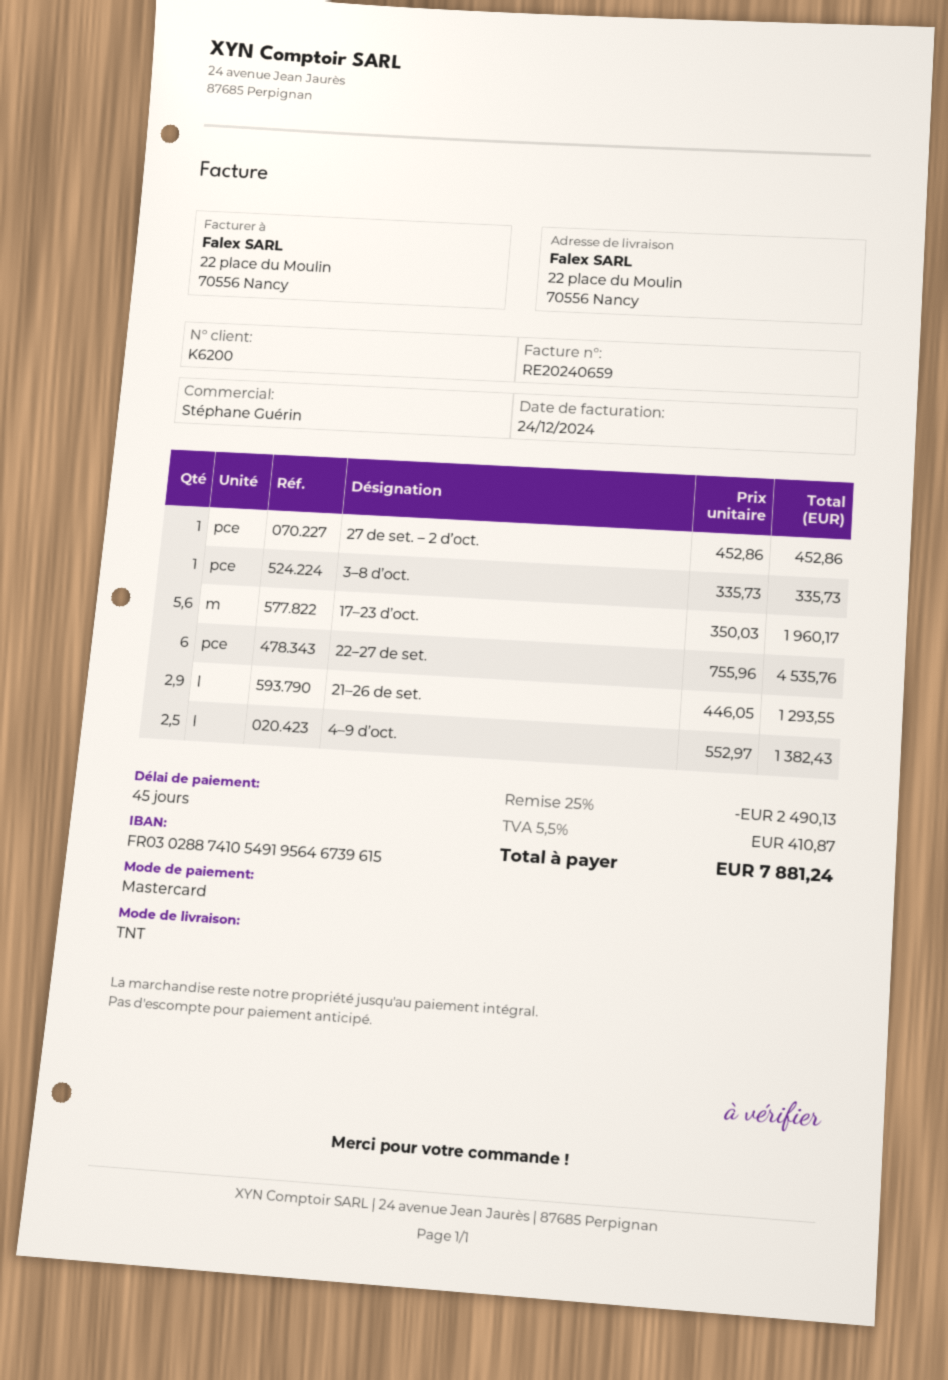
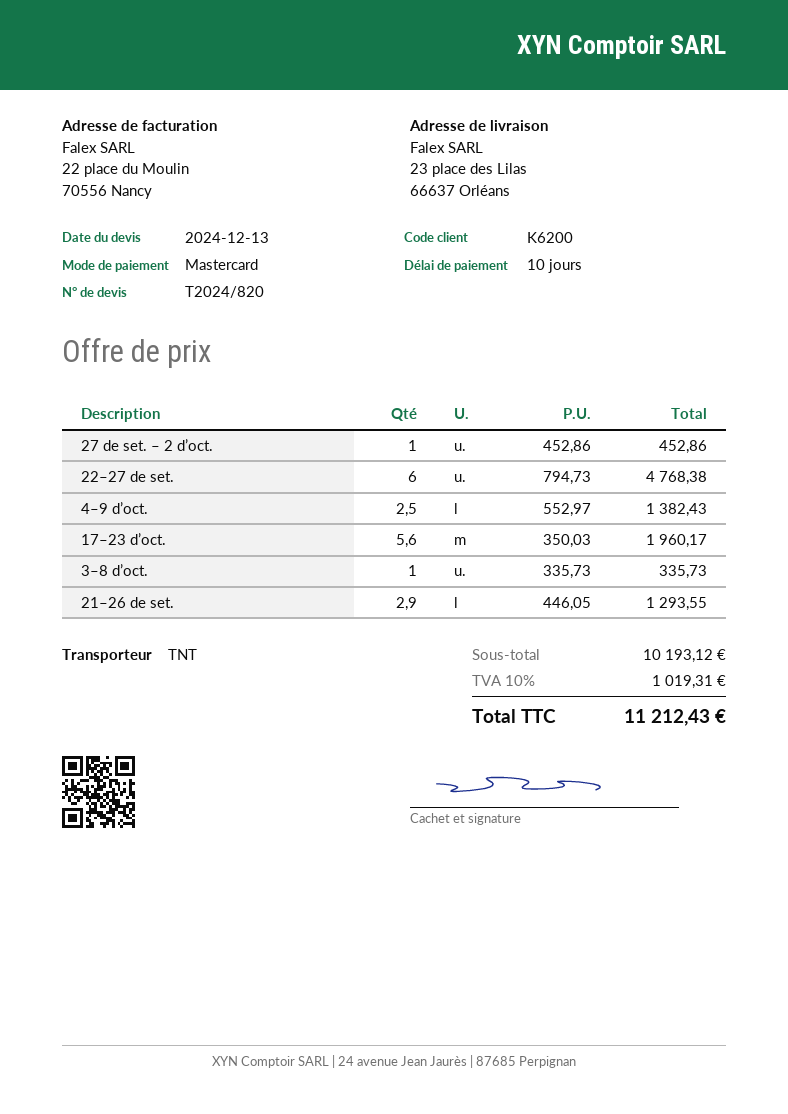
payment terms: 45 days -> 10 days
ship to: 22 place du Moulin, 70556 Nancy -> 23 place des Lilas, 66637 Orléans
22–27 de set.: 6 x 755.96 = 4535.76 -> 6 x 794.73 = 4768.38
discount: 25% = 2490.13 -> none
tax: 5.5% = 410.87 -> 10% = 1019.31
total: 7881.24 -> 11212.43

